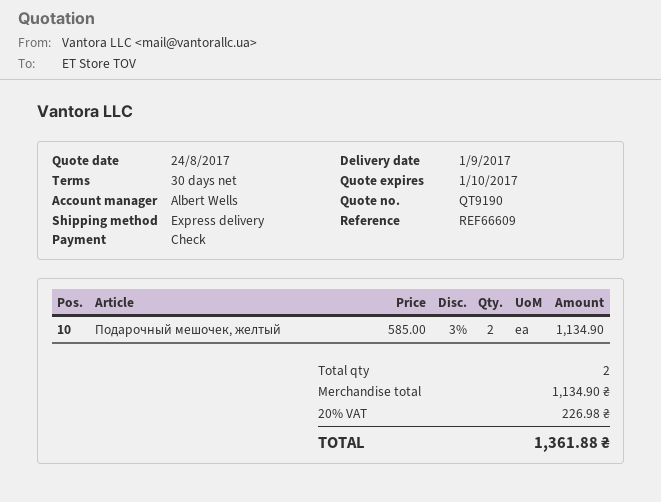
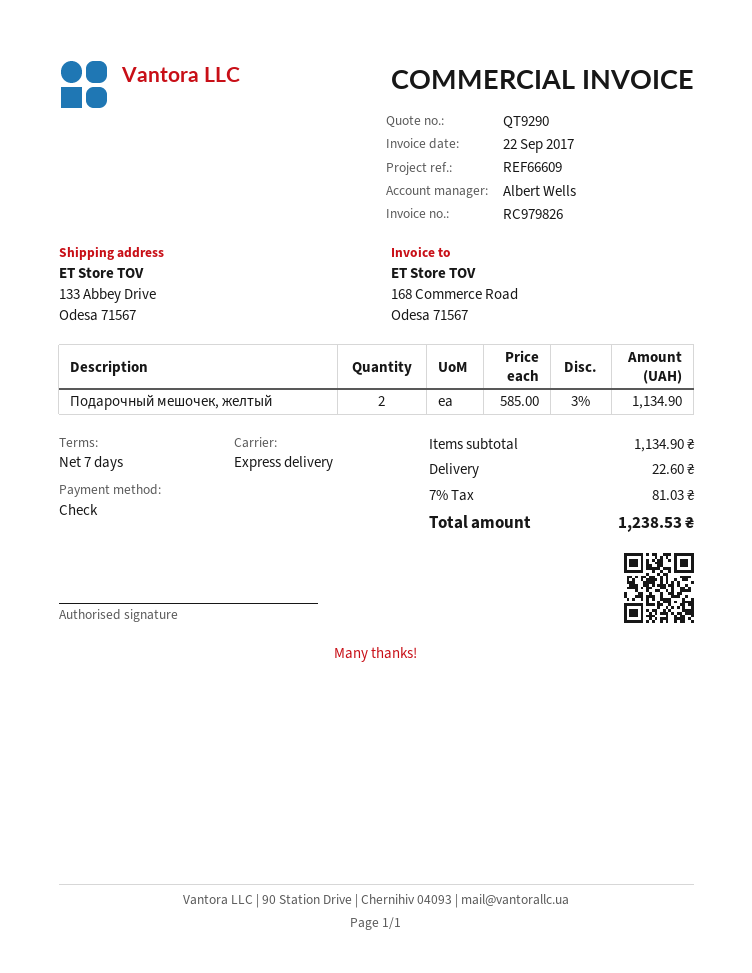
quote number: QT9190 -> QT9290
payment terms: 30 days -> 7 days
shipping: none -> 22.60
tax: 20% = 226.98 -> 7% = 81.03
total: 1361.88 -> 1238.53

